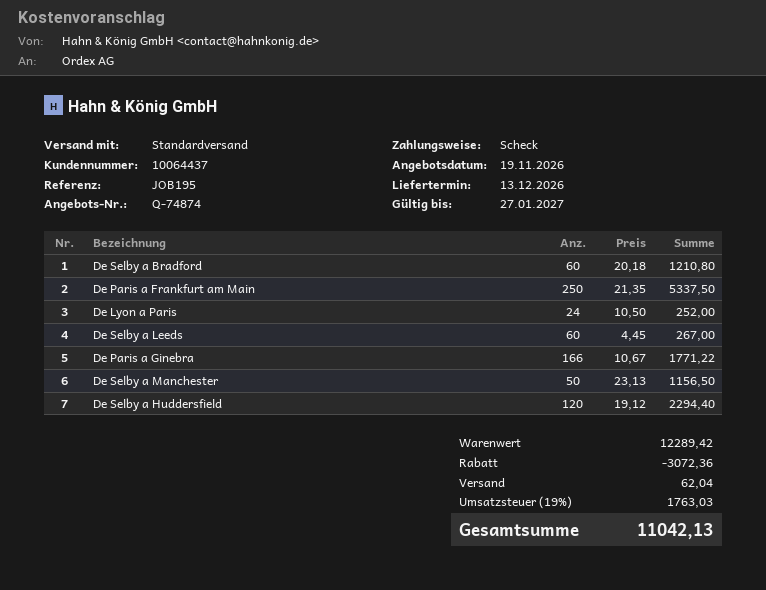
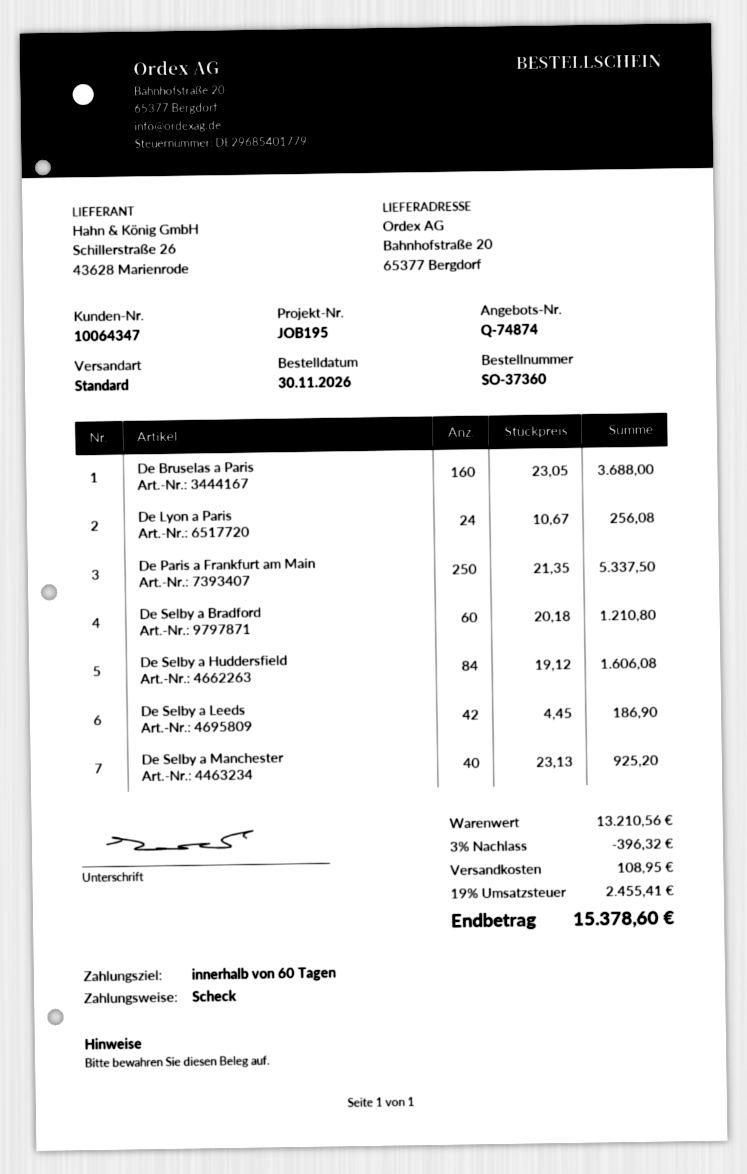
customer number: 10064437 -> 10064347
De Lyon a Paris: 24 x 10.50 = 252.00 -> 24 x 10.67 = 256.08
De Selby a Leeds: 60 x 4.45 = 267.00 -> 42 x 4.45 = 186.90
De Paris a Ginebra: 166 x 10.67 = 1771.22 -> none
De Selby a Manchester: 50 x 23.13 = 1156.50 -> 40 x 23.13 = 925.20
De Selby a Huddersfield: 120 x 19.12 = 2294.40 -> 84 x 19.12 = 1606.08
De Bruselas a Paris: none -> 160 x 23.05 = 3688.00
subtotal: 12289.42 -> 13210.56
discount: 3072.36 -> 396.32
shipping: 62.04 -> 108.95
tax: 19% = 1763.03 -> 19% = 2455.41
total: 11042.13 -> 15378.60

